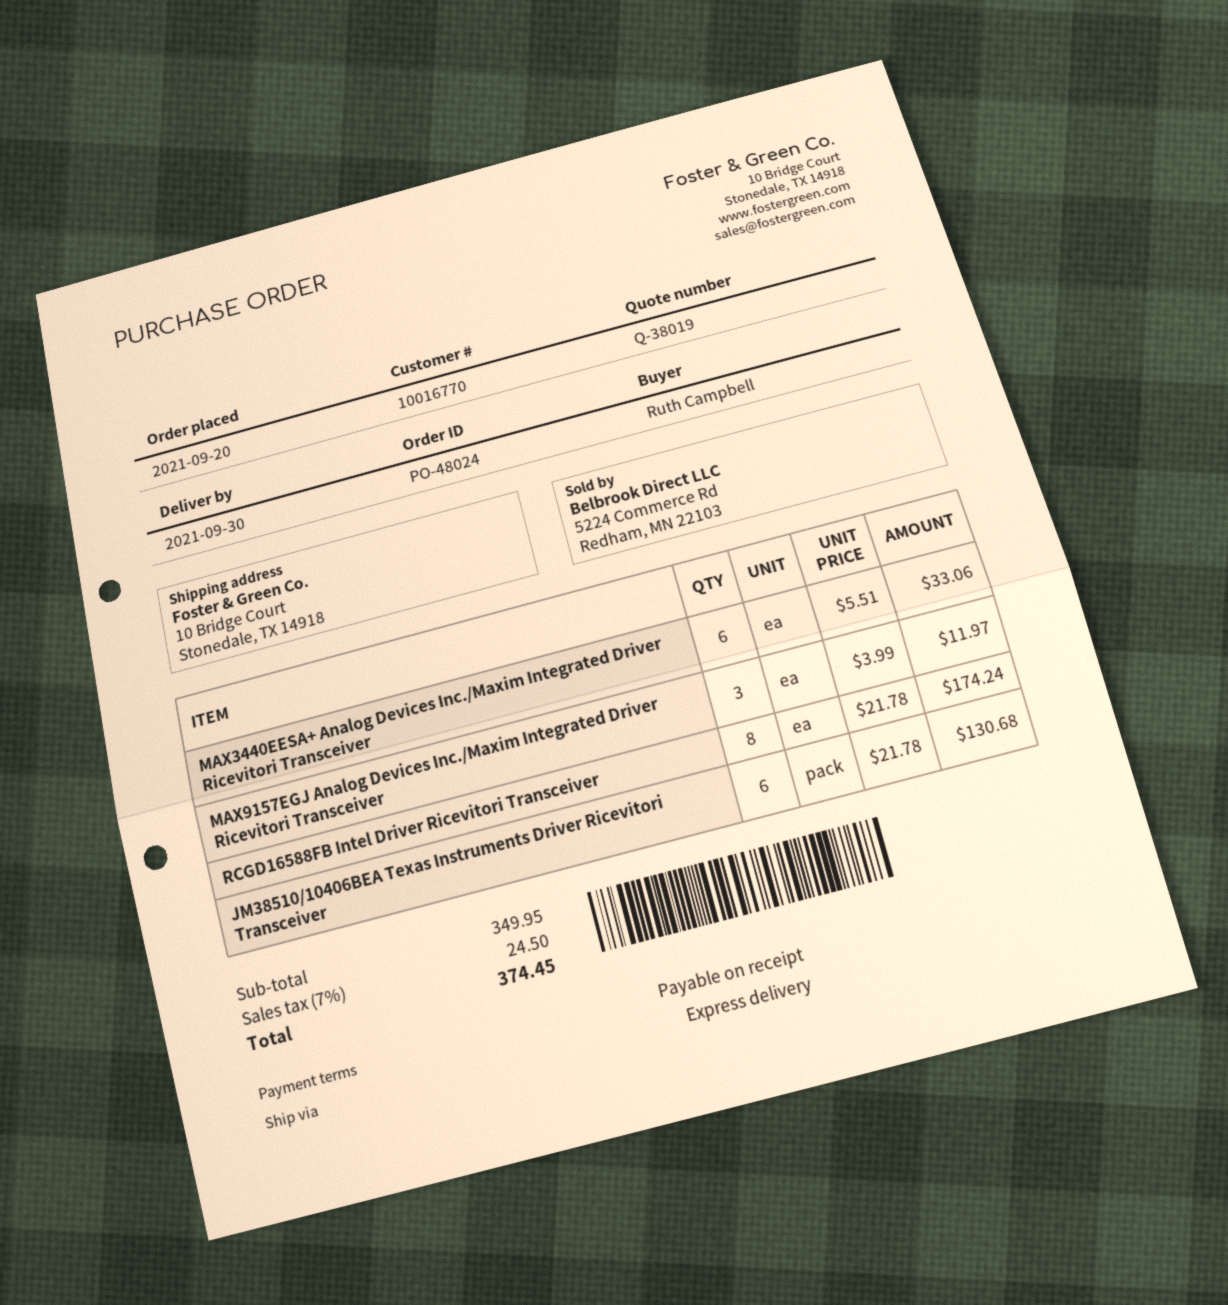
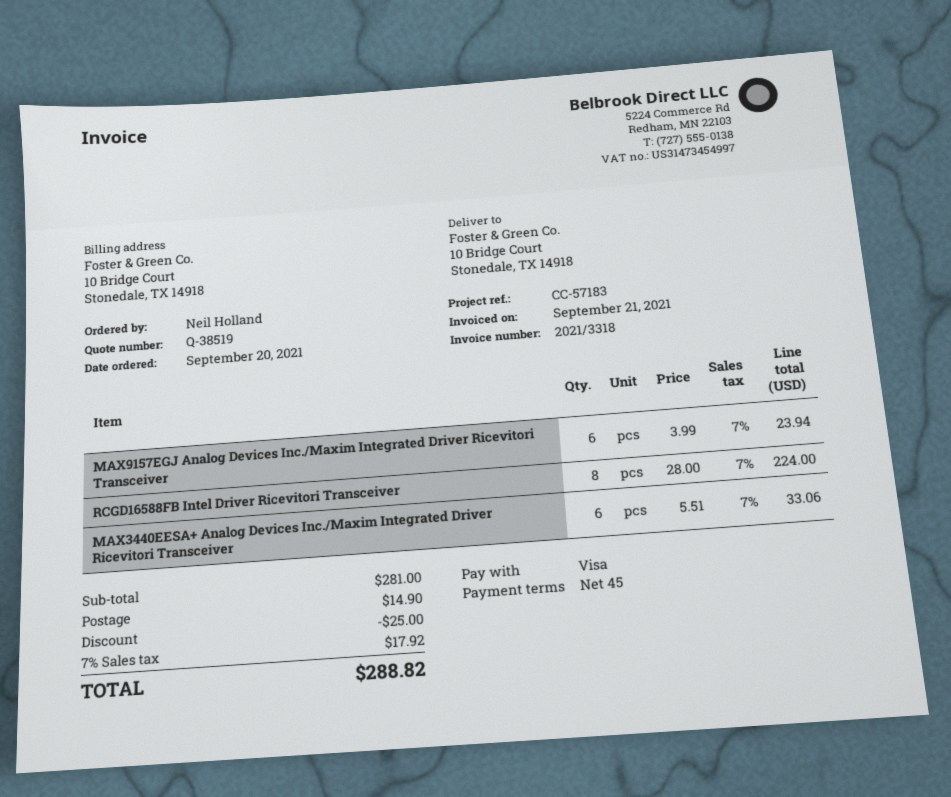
quote number: Q-38019 -> Q-38519
payment terms: on receipt -> 45 days
ordered by: Ruth Campbell -> Neil Holland
MAX9157EGJ Analog Devices Inc./Maxim Integrated Driver Ricevitori Transceiver: 3 x 3.99 = 11.97 -> 6 x 3.99 = 23.94
RCGD16588FB Intel Driver Ricevitori Transceiver: 8 x 21.78 = 174.24 -> 8 x 28.00 = 224.00
JM38510/10406BEA Texas Instruments Driver Ricevitori Transceiver: 6 x 21.78 = 130.68 -> none
subtotal: 349.95 -> 281.00
discount: none -> 25.00
shipping: none -> 14.90
tax: 7% = 24.50 -> 7% = 17.92
total: 374.45 -> 288.82

